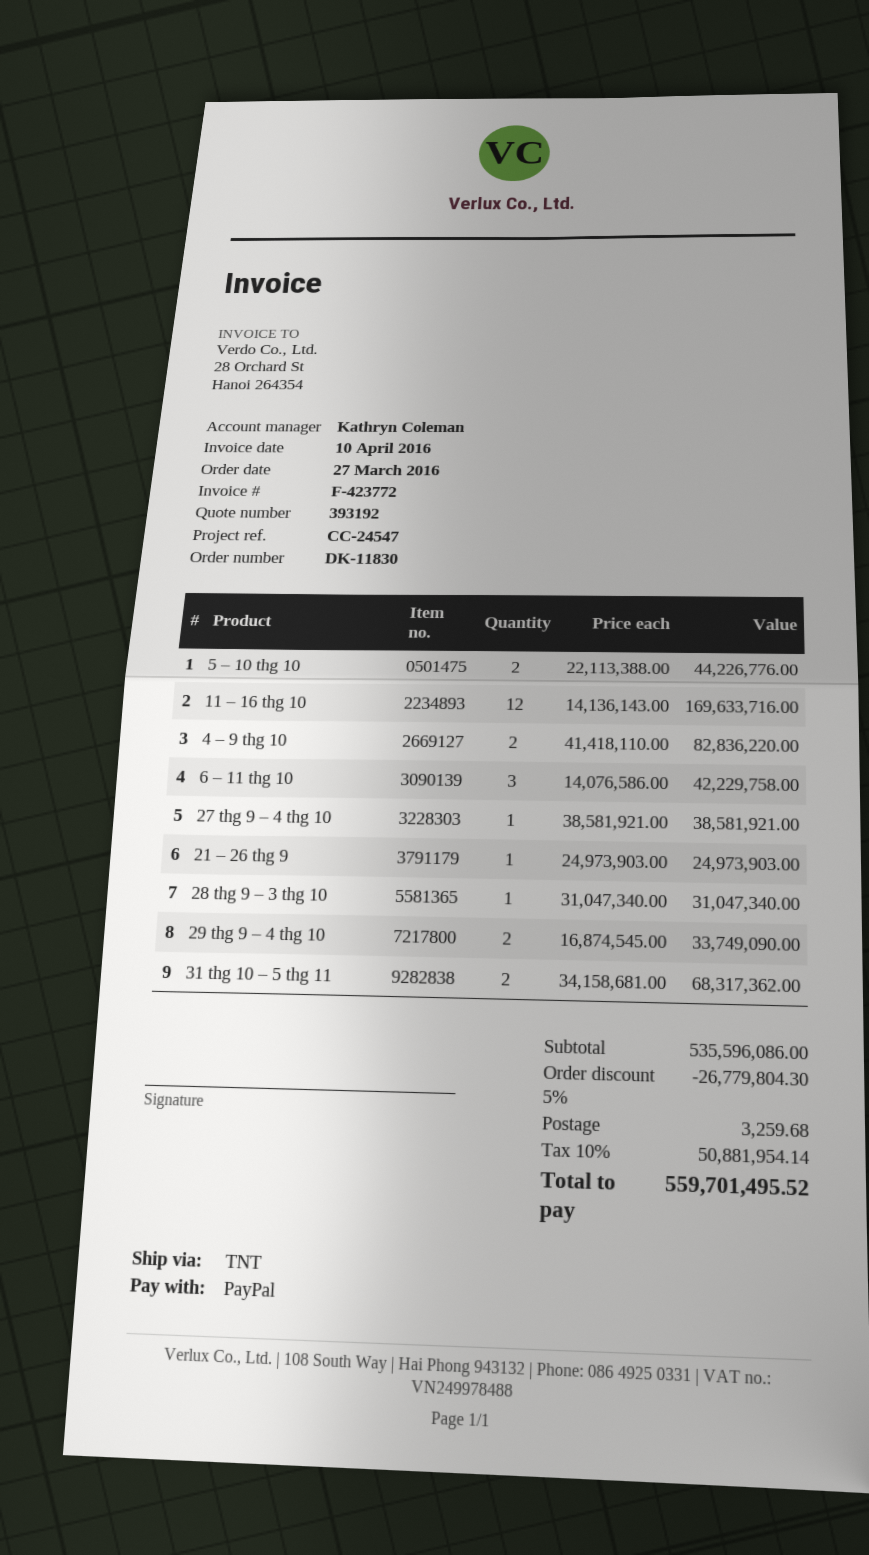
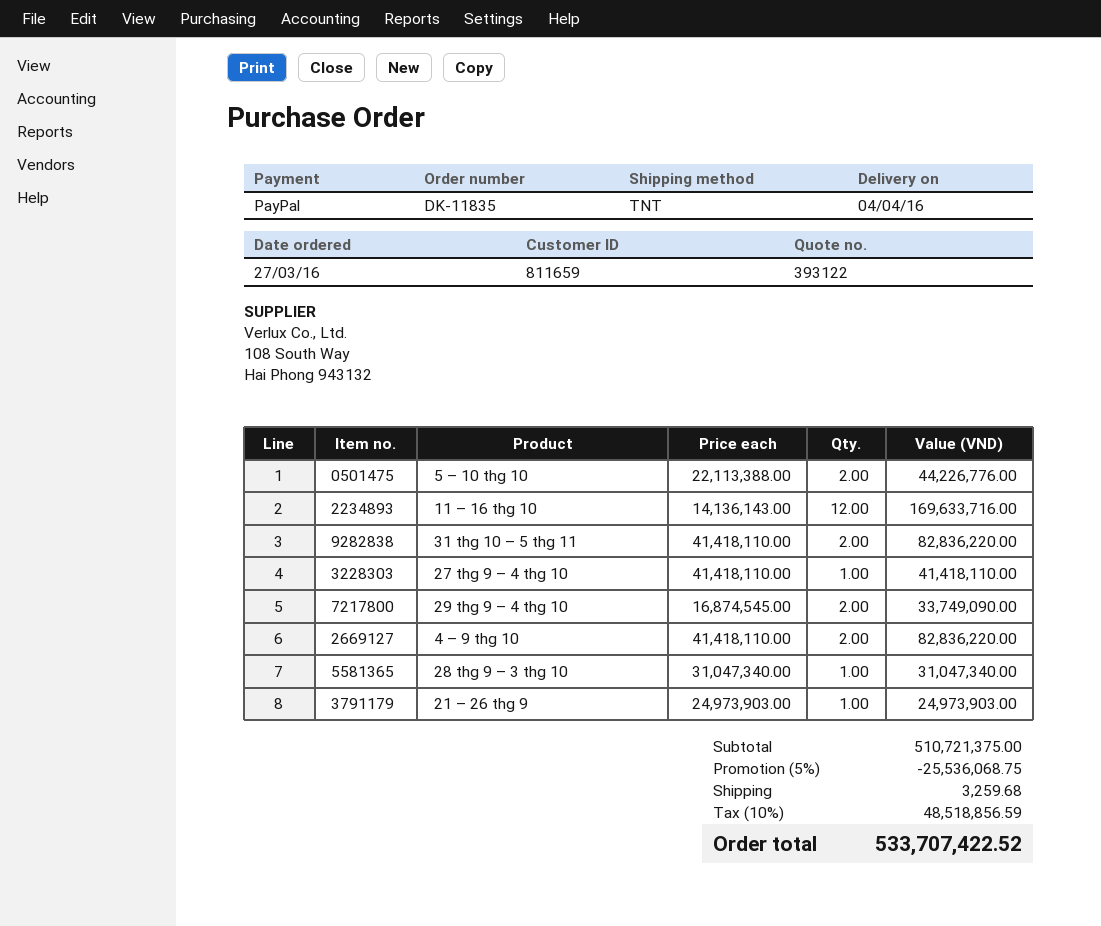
quote number: 393192 -> 393122
order number: DK-11830 -> DK-11835
6 – 11 thg 10: 3 x 14076586.00 = 42229758.00 -> none
27 thg 9 – 4 thg 10: 1 x 38581921.00 = 38581921.00 -> 1 x 41418110.00 = 41418110.00
31 thg 10 – 5 thg 11: 2 x 34158681.00 = 68317362.00 -> 2 x 41418110.00 = 82836220.00
subtotal: 535596086.00 -> 510721375.00
discount: 5% = 26779804.30 -> 5% = 25536068.75
tax: 10% = 50881954.14 -> 10% = 48518856.59
total: 559701495.52 -> 533707422.52

